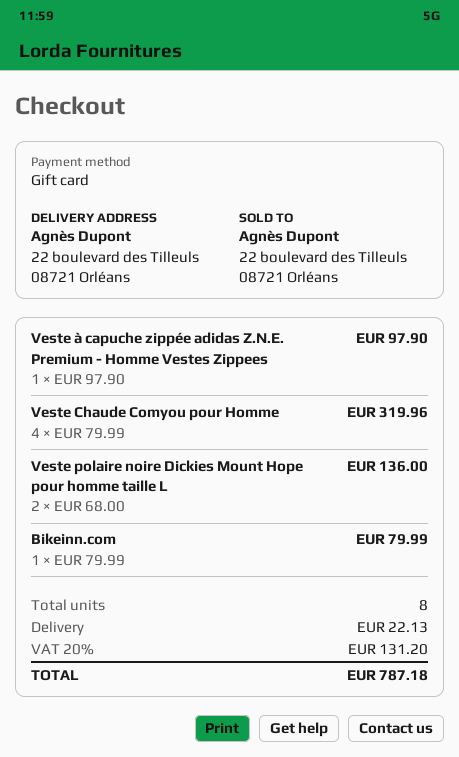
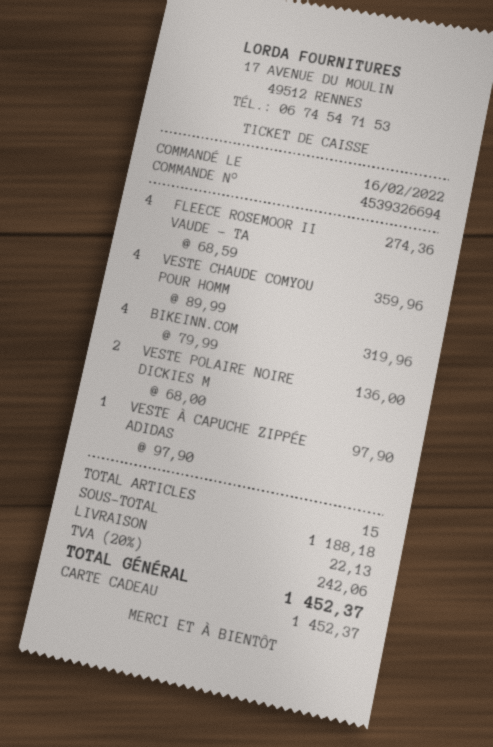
Veste Chaude Comyou pour Homme: 4 x 79.99 = 319.96 -> 4 x 89.99 = 359.96
Bikeinn.com: 1 x 79.99 = 79.99 -> 4 x 79.99 = 319.96
FLEECE ROSEMOOR II VAUDE - TA: none -> 4 x 68.59 = 274.36
total quantity: 8 -> 15
tax: 20% = 131.20 -> 20% = 242.06
total: 787.18 -> 1452.37

